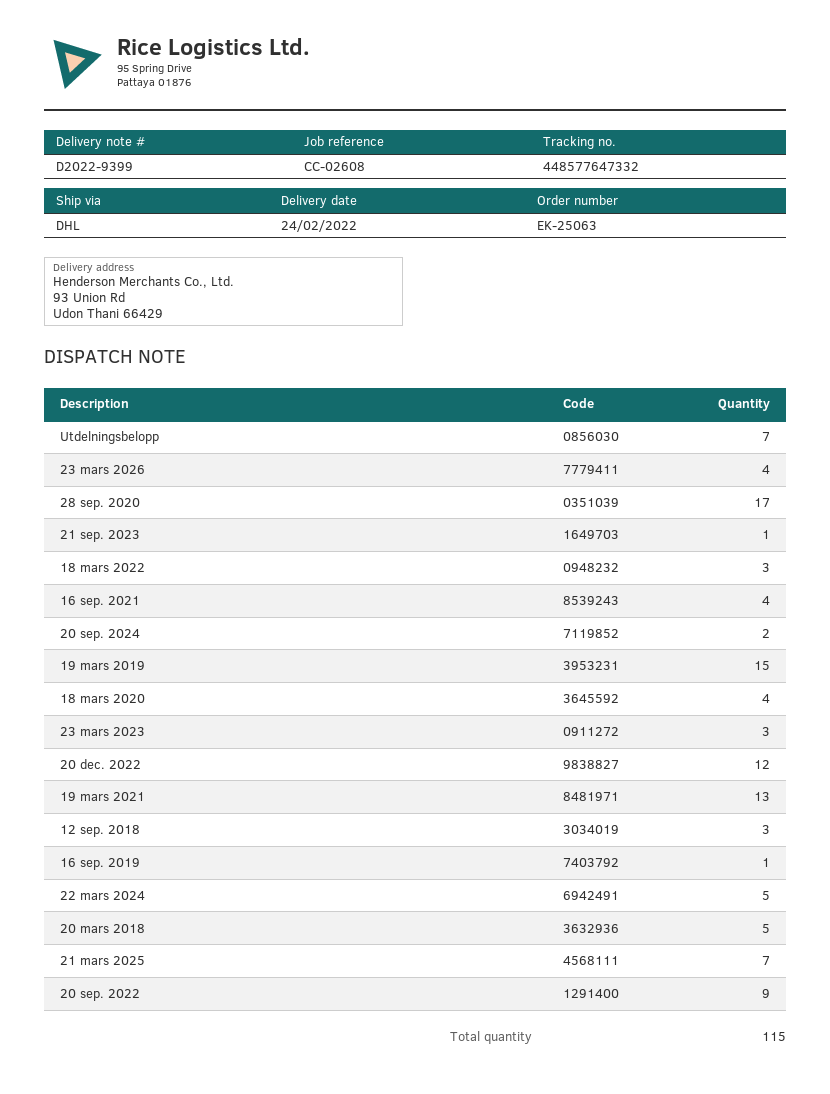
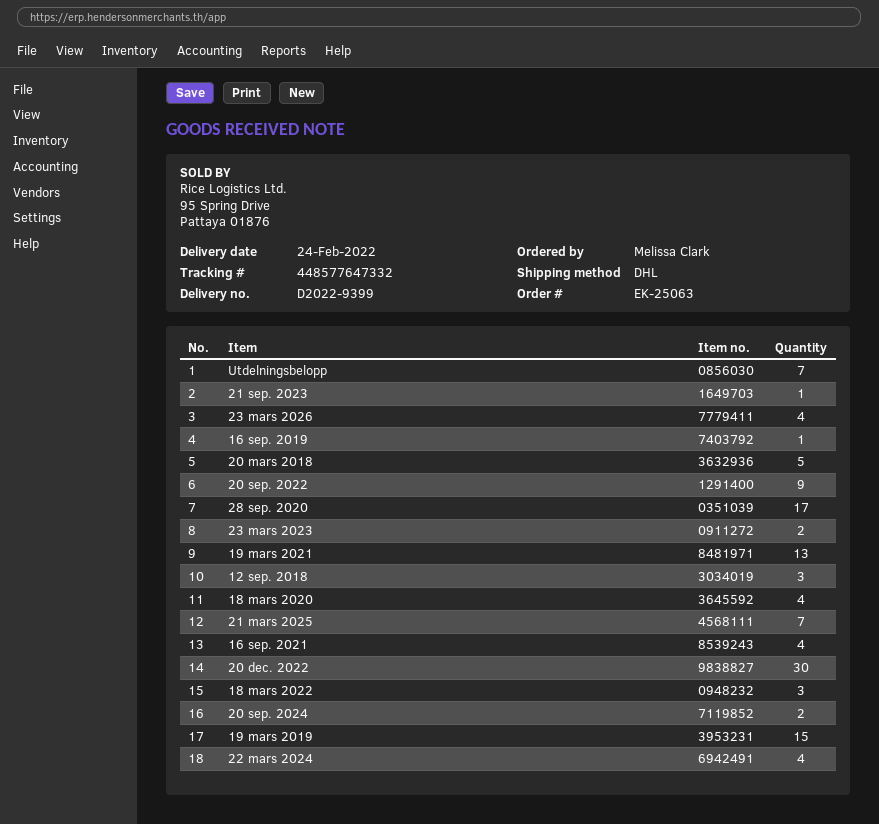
23 mars 2023: 3 -> 2
20 dec. 2022: 12 -> 30
22 mars 2024: 5 -> 4

